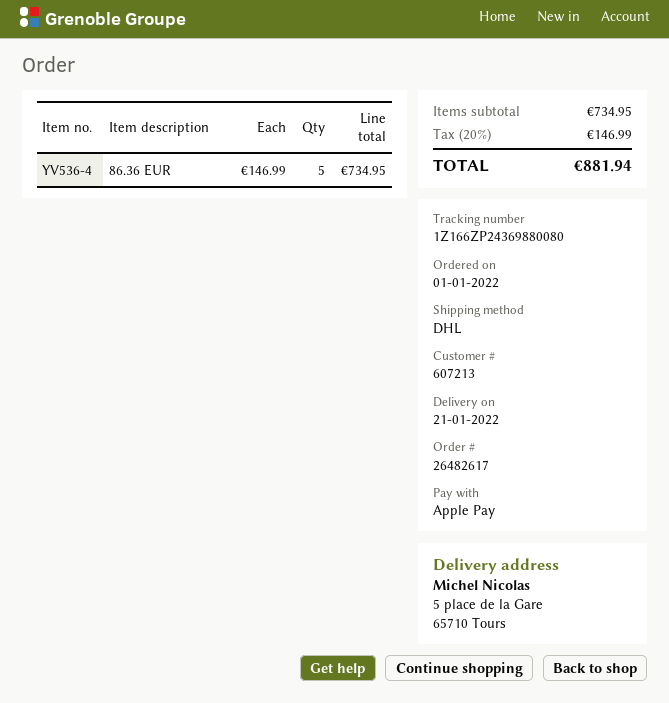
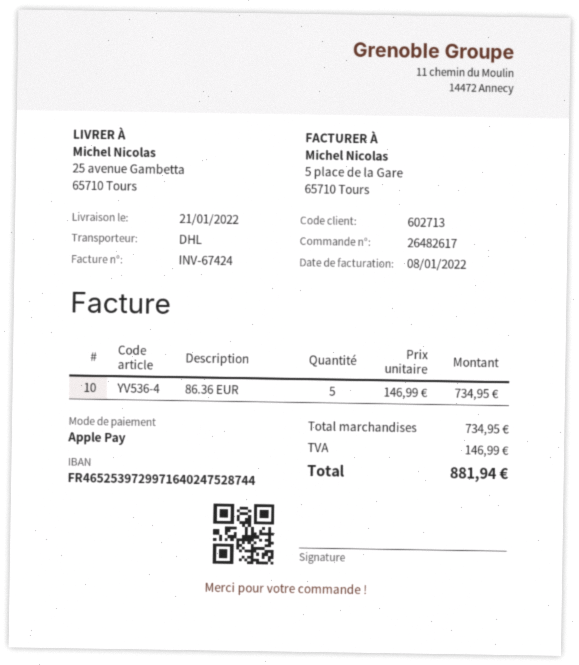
customer number: 607213 -> 602713
ship to: 5 place de la Gare, 65710 Tours -> 25 avenue Gambetta, 65710 Tours

